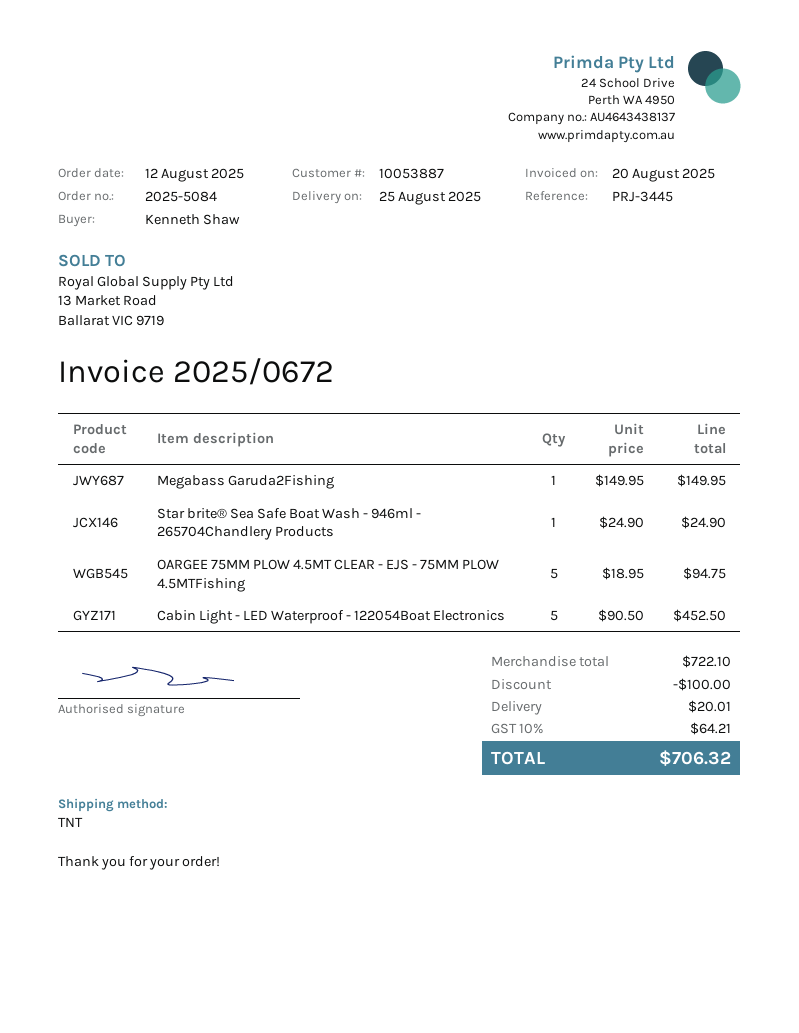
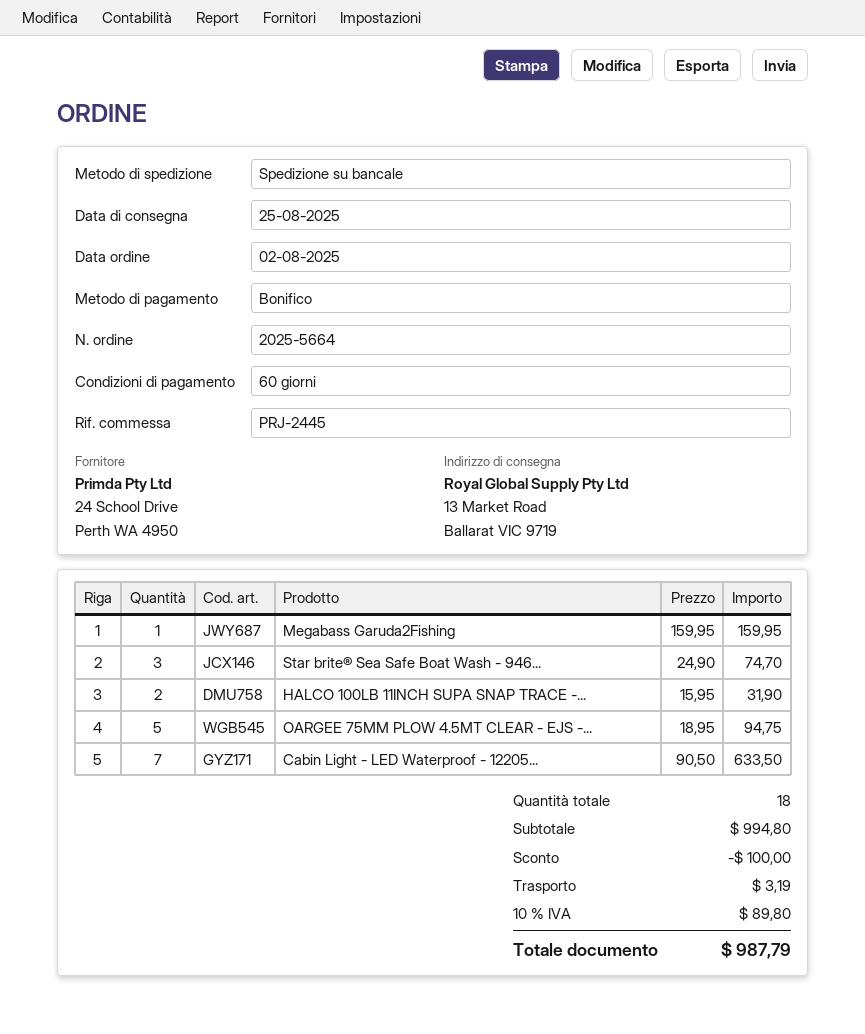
order number: 2025-5084 -> 2025-5664
order date: 2025-08-12 -> 2025-08-02
reference: PRJ-3445 -> PRJ-2445
shipping method: TNT -> pallet freight
Megabass Garuda2Fishing: 1 x 149.95 = 149.95 -> 1 x 159.95 = 159.95
Star brite® Sea Safe Boat Wash - 946ml - 265704Chandlery Products: 1 x 24.90 = 24.90 -> 3 x 24.90 = 74.70
Cabin Light - LED Waterproof - 122054Boat Electronics: 5 x 90.50 = 452.50 -> 7 x 90.50 = 633.50
HALCO 100LB 11INCH SUPA SNAP TRACE -...: none -> 2 x 15.95 = 31.90
subtotal: 722.10 -> 994.80
shipping: 20.01 -> 3.19
tax: 10% = 64.21 -> 10% = 89.80
total: 706.32 -> 987.79

